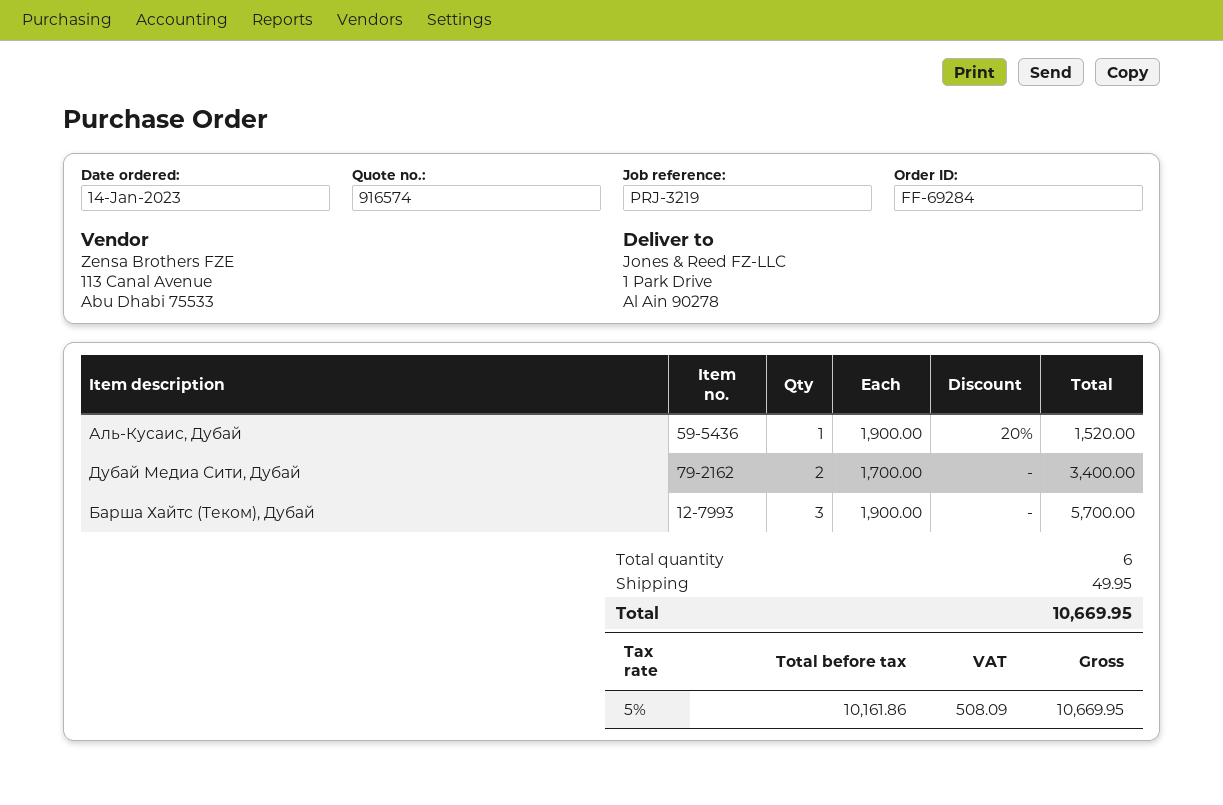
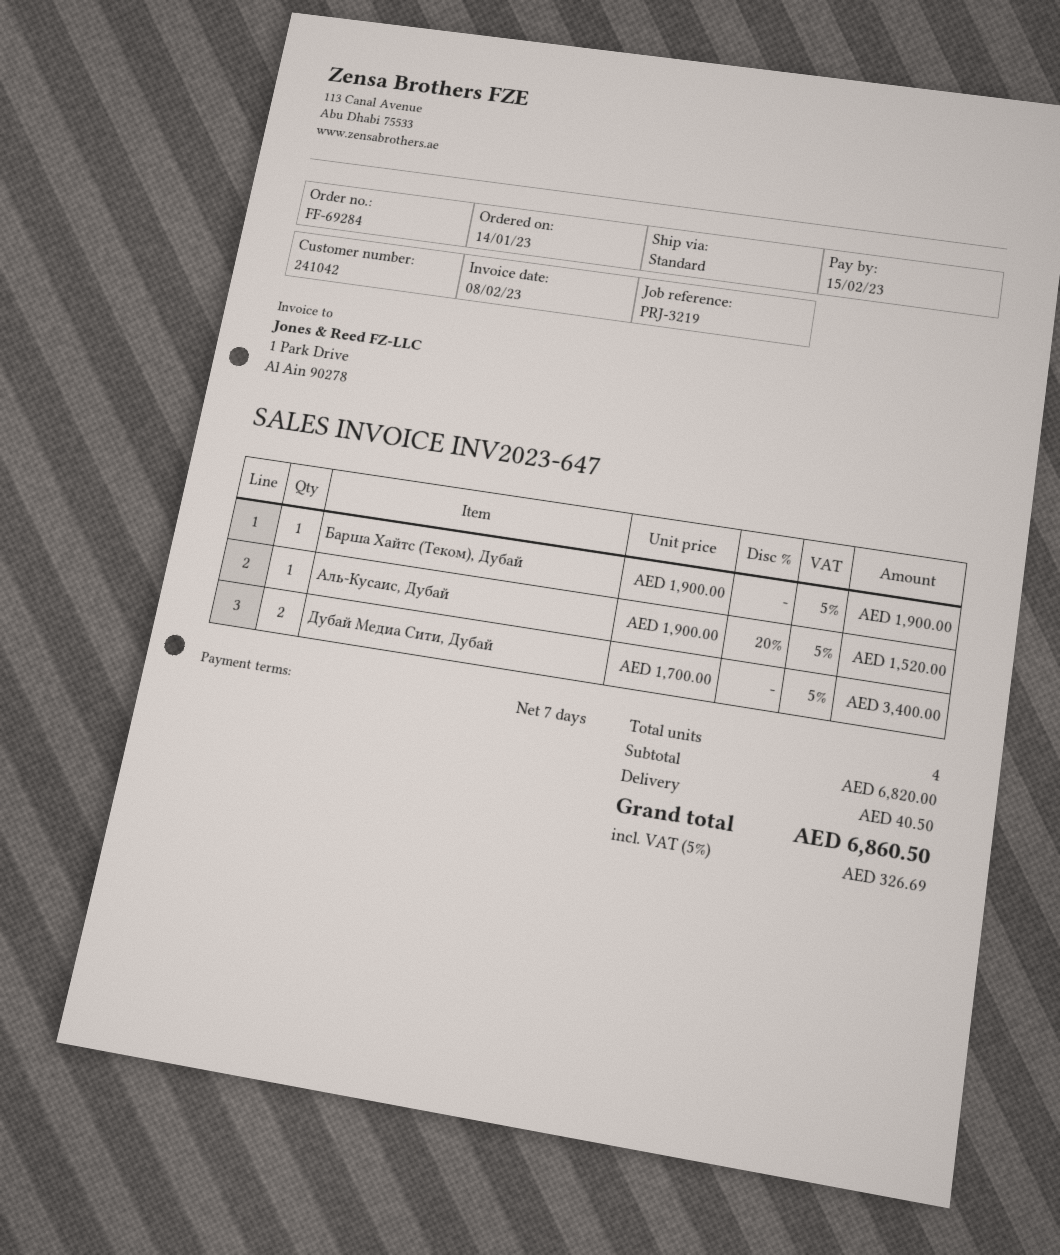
Барша Хайтс (Теком), Дубай: 3 x 1900.00 = 5700.00 -> 1 x 1900.00 = 1900.00
total quantity: 6 -> 4
shipping: 49.95 -> 40.50
tax: 5% = 508.09 -> 5% = 326.69
total: 10669.95 -> 6860.50

